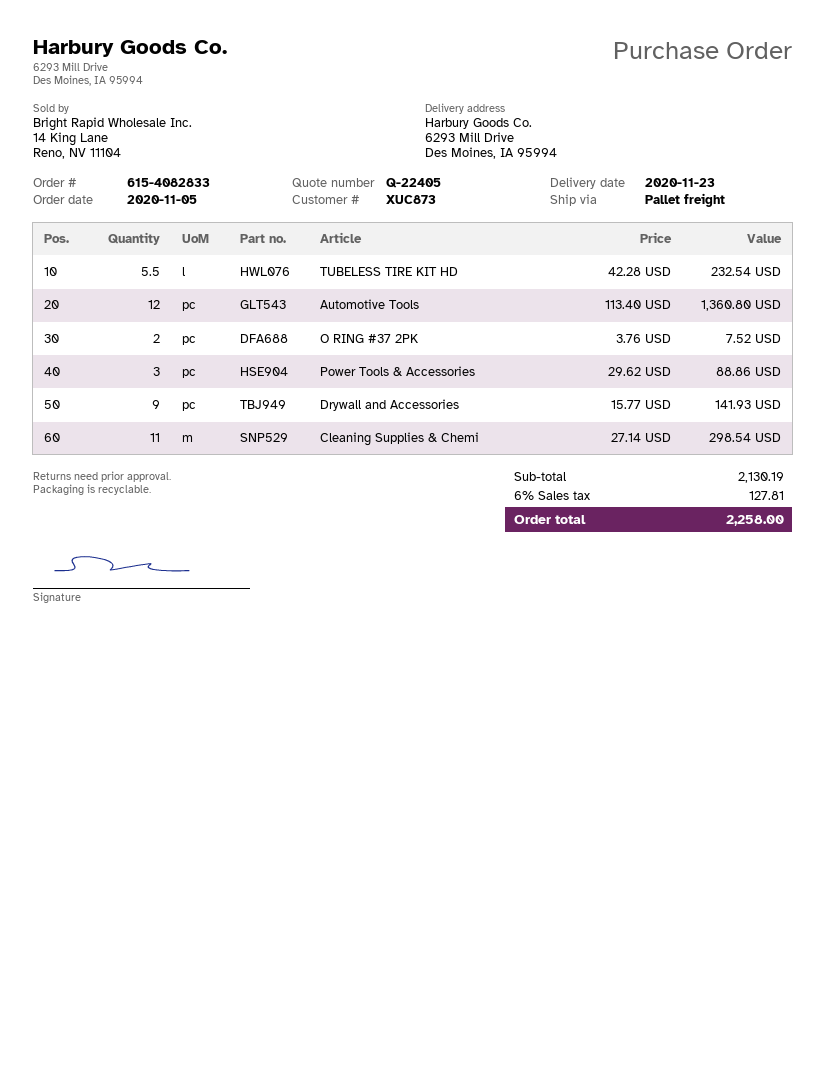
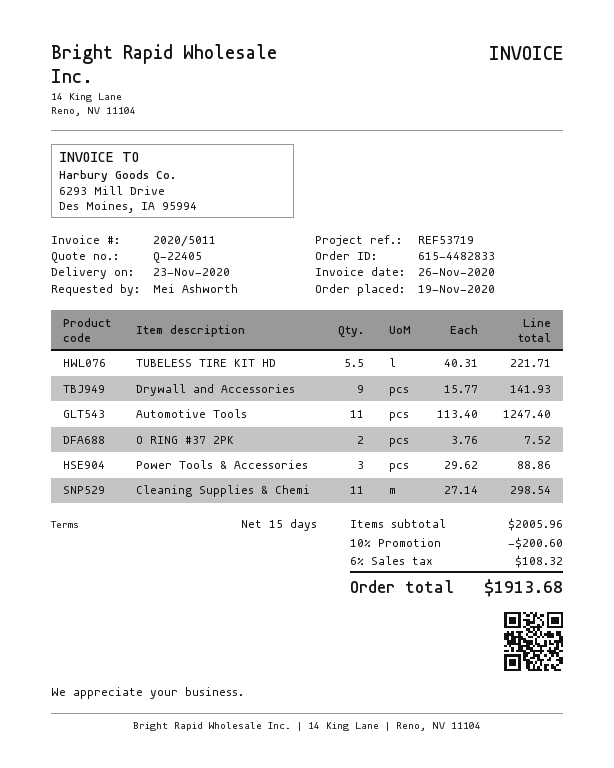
order number: 615-4082833 -> 615-4482833
order date: 2020-11-05 -> 2020-11-19
TUBELESS TIRE KIT HD: 5.5 x 42.28 = 232.54 -> 5.5 x 40.31 = 221.71
Automotive Tools: 12 x 113.40 = 1360.80 -> 11 x 113.40 = 1247.40
subtotal: 2130.19 -> 2005.96
discount: none -> 10% = 200.60
tax: 6% = 127.81 -> 6% = 108.32
total: 2258.00 -> 1913.68

